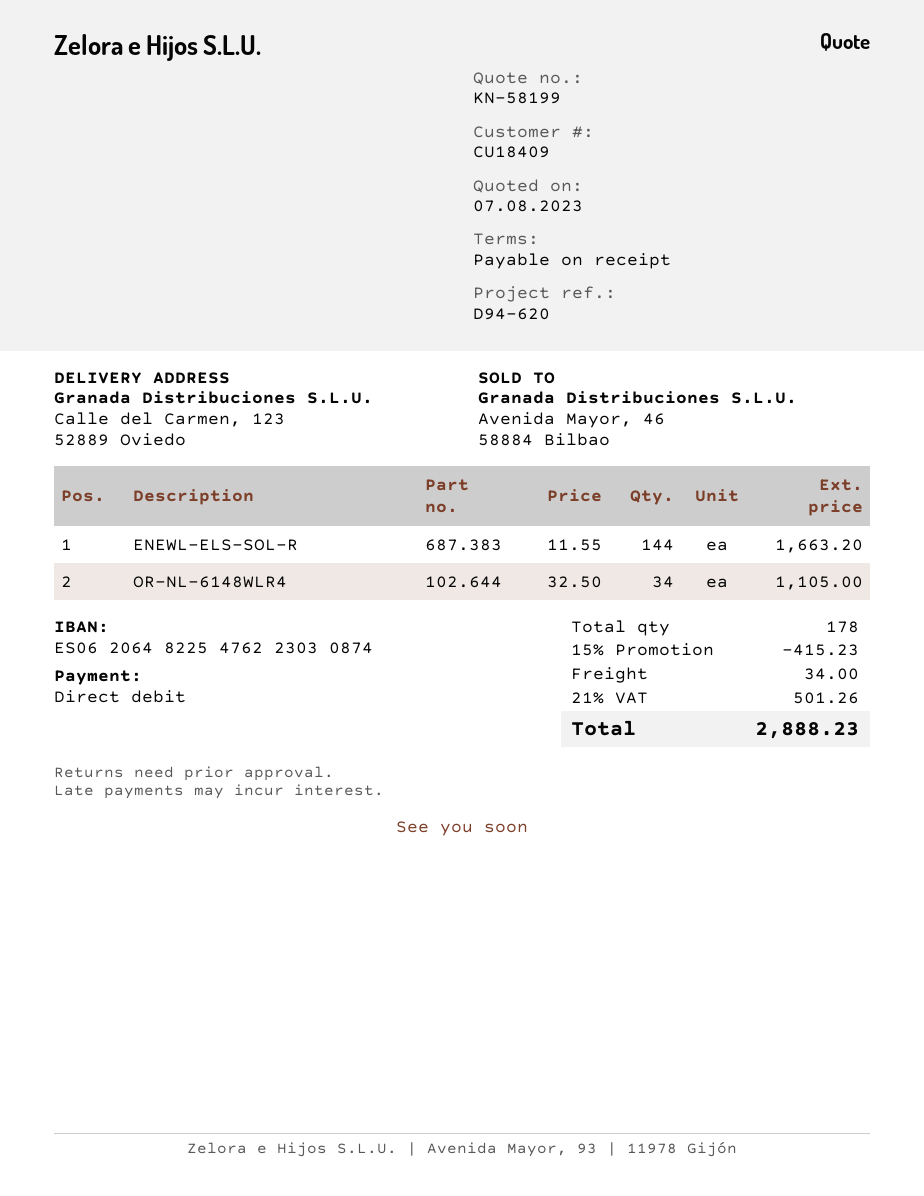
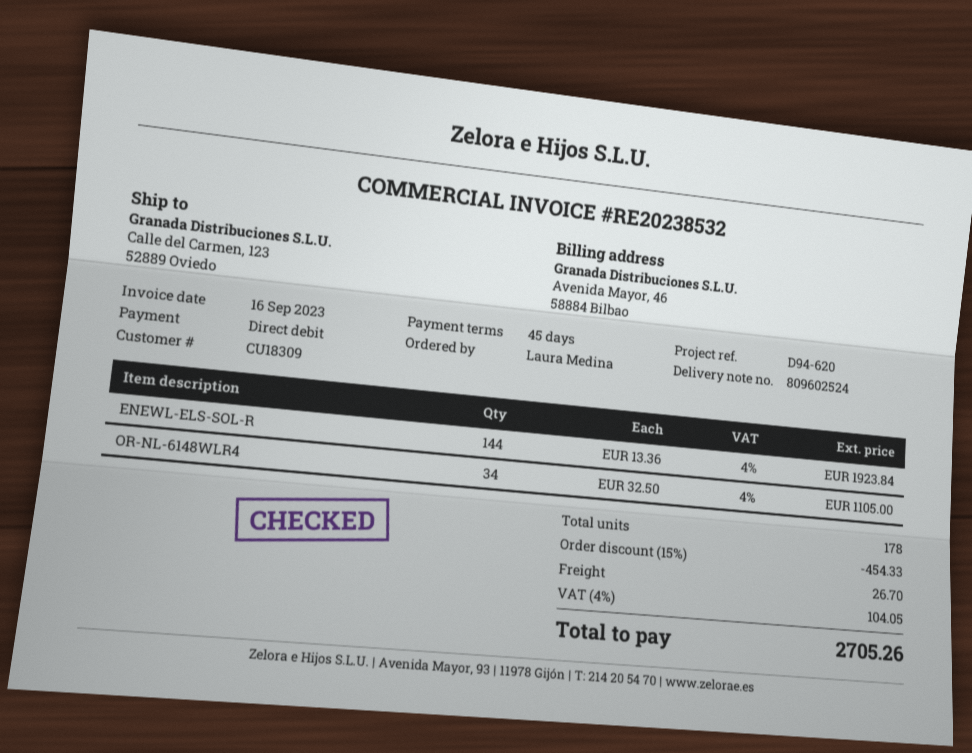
payment terms: on receipt -> 45 days
customer number: CU18409 -> CU18309
ENEWL-ELS-SOL-R: 144 x 11.55 = 1663.20 -> 144 x 13.36 = 1923.84
discount: 15% = 415.23 -> 15% = 454.33
shipping: 34.00 -> 26.70
tax: 21% = 501.26 -> 4% = 104.05
total: 2888.23 -> 2705.26

